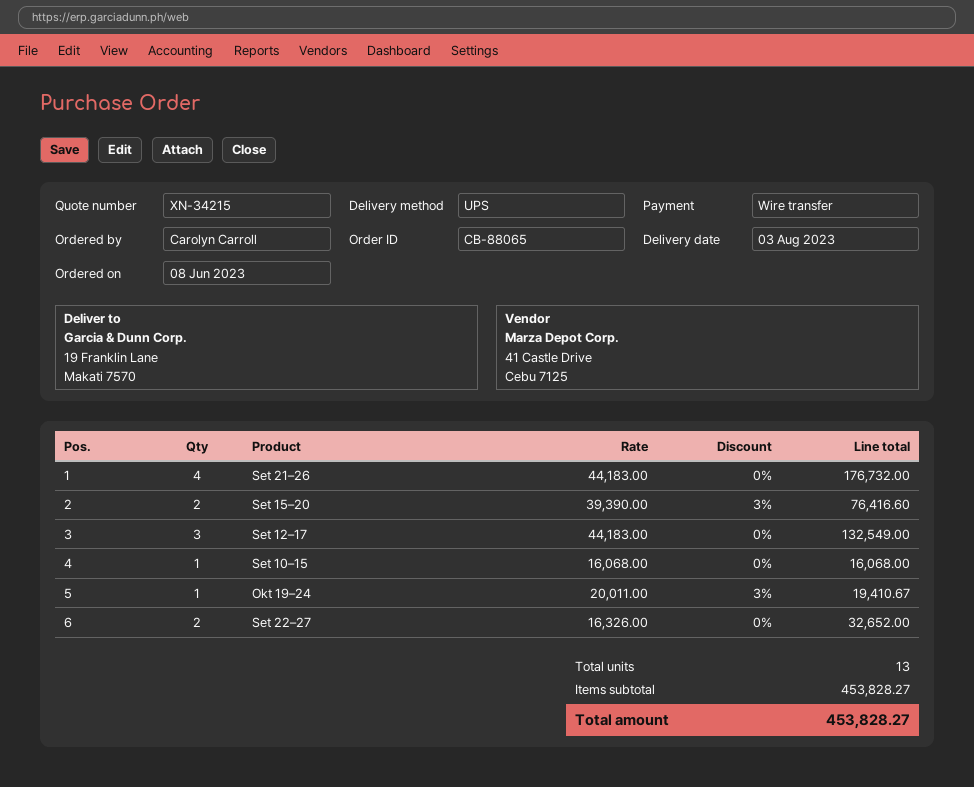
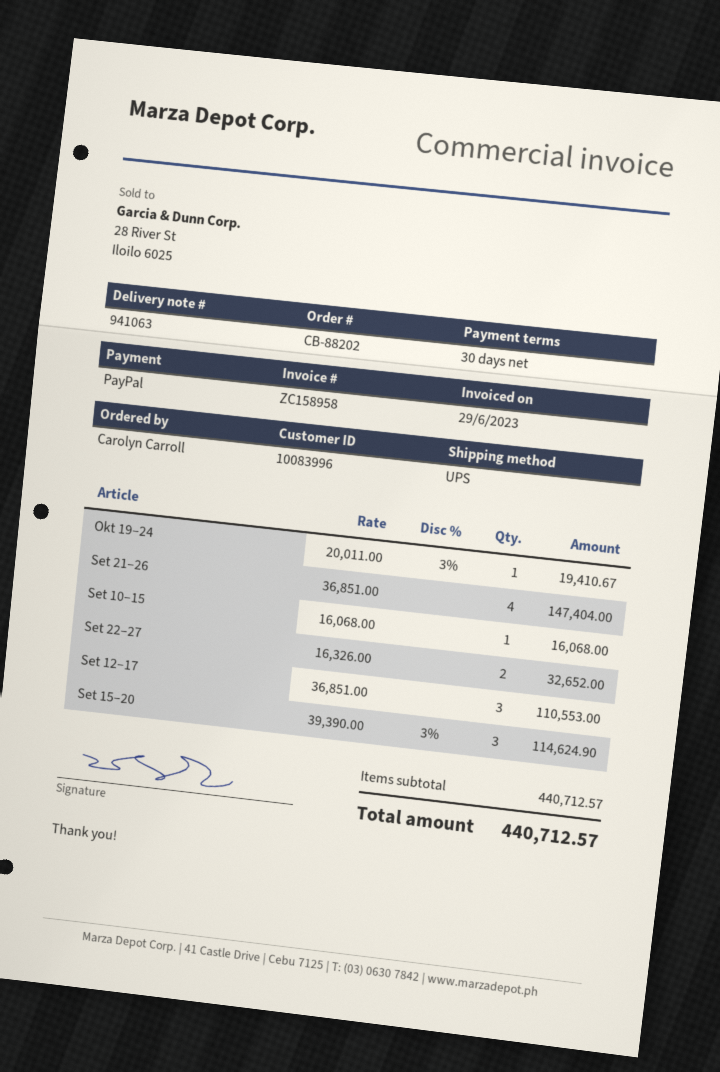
order number: CB-88065 -> CB-88202
payment method: bank transfer -> PayPal
Set 21–26: 4 x 44183.00 = 176732.00 -> 4 x 36851.00 = 147404.00
Set 15–20: 2 x 39390.00 - 3% = 76416.60 -> 3 x 39390.00 - 3% = 114624.90
Set 12–17: 3 x 44183.00 = 132549.00 -> 3 x 36851.00 = 110553.00
subtotal: 453828.27 -> 440712.57
total: 453828.27 -> 440712.57

